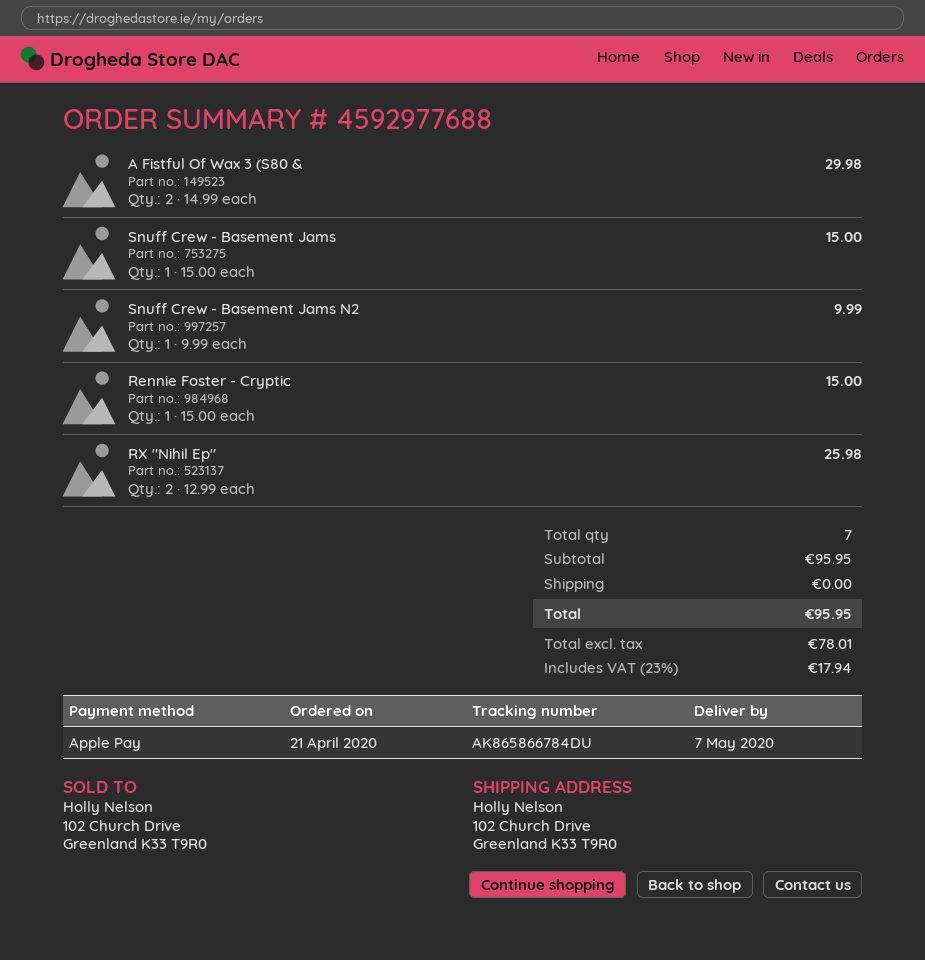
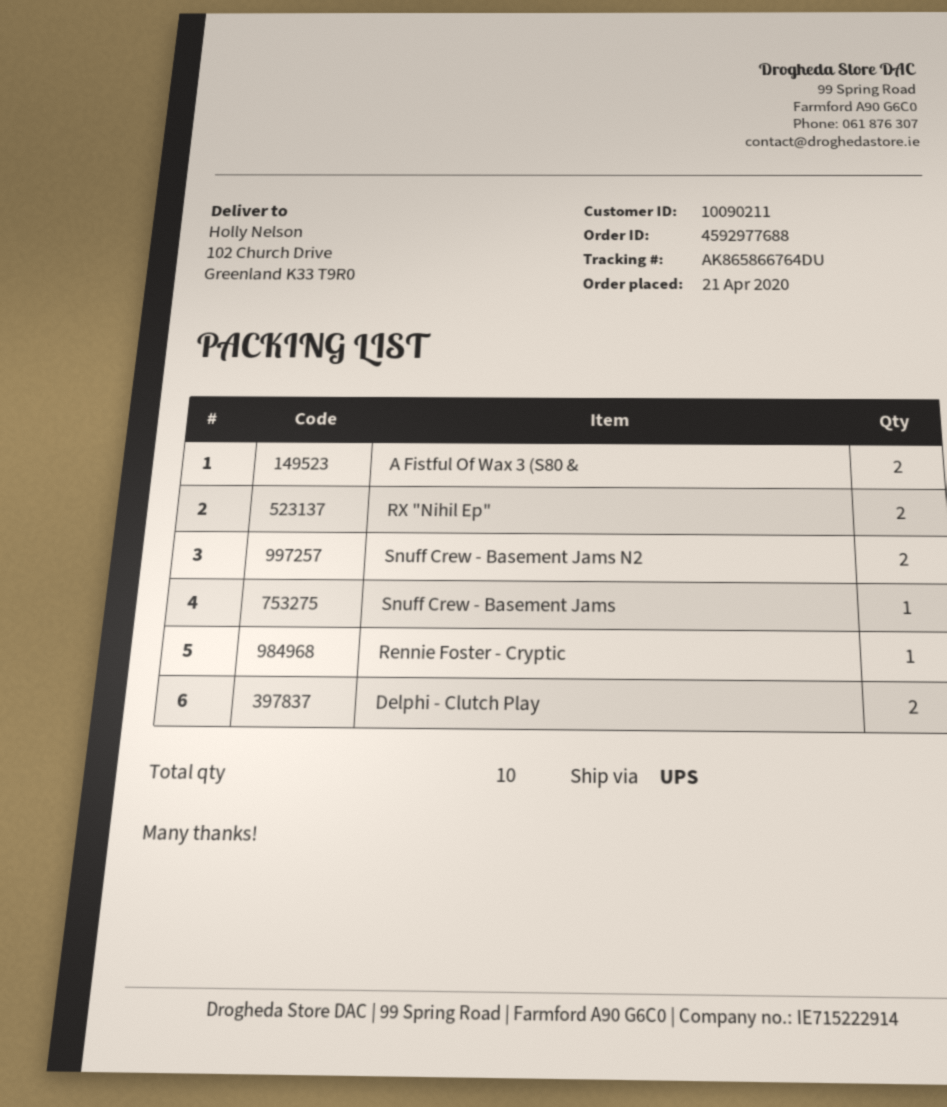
tracking number: AK865866784DU -> AK865866764DU
Snuff Crew - Basement Jams N2: 1 -> 2
Delphi - Clutch Play: none -> 2
total quantity: 7 -> 10

